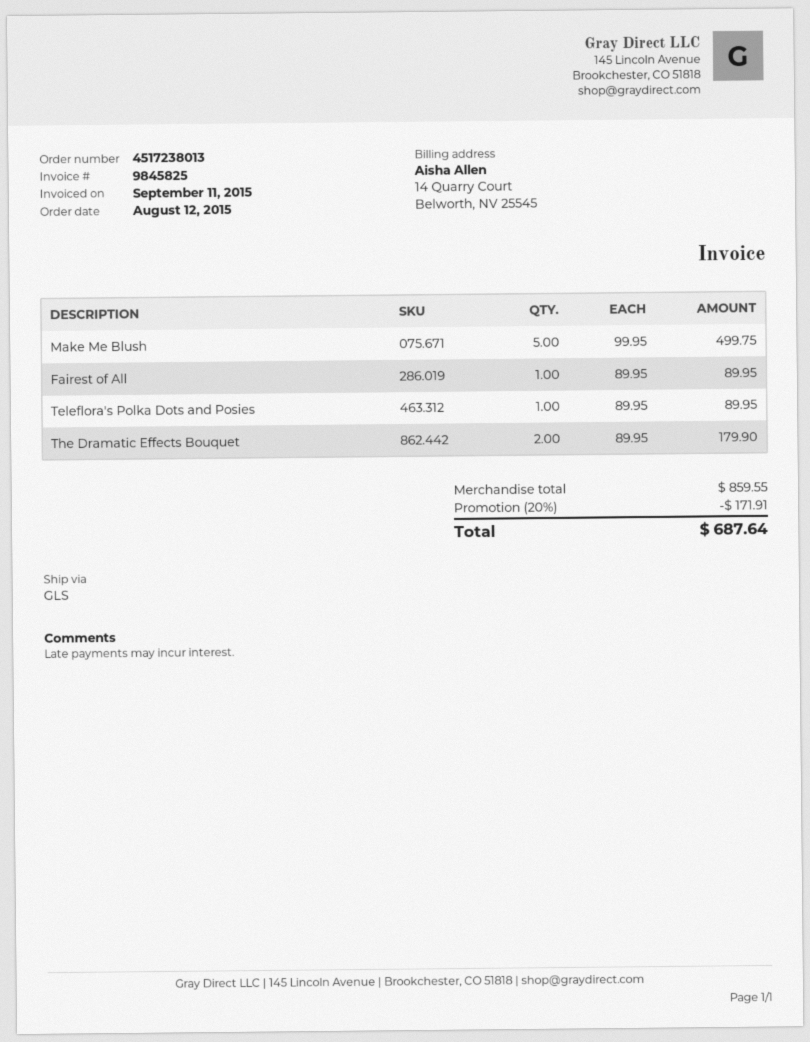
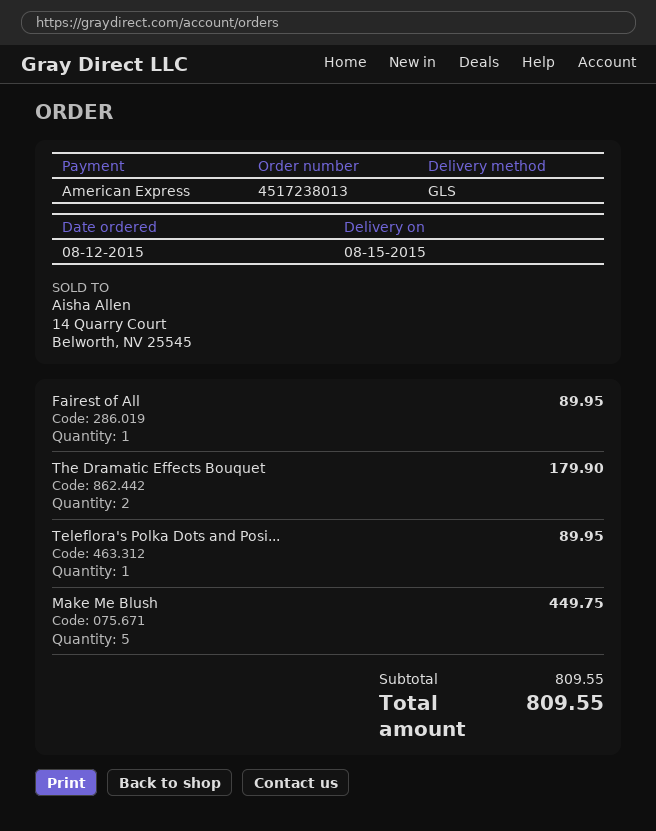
Make Me Blush: 5 for 499.75 -> 5 for 449.75
subtotal: 859.55 -> 809.55
discount: 20% = 171.91 -> none
total: 687.64 -> 809.55

